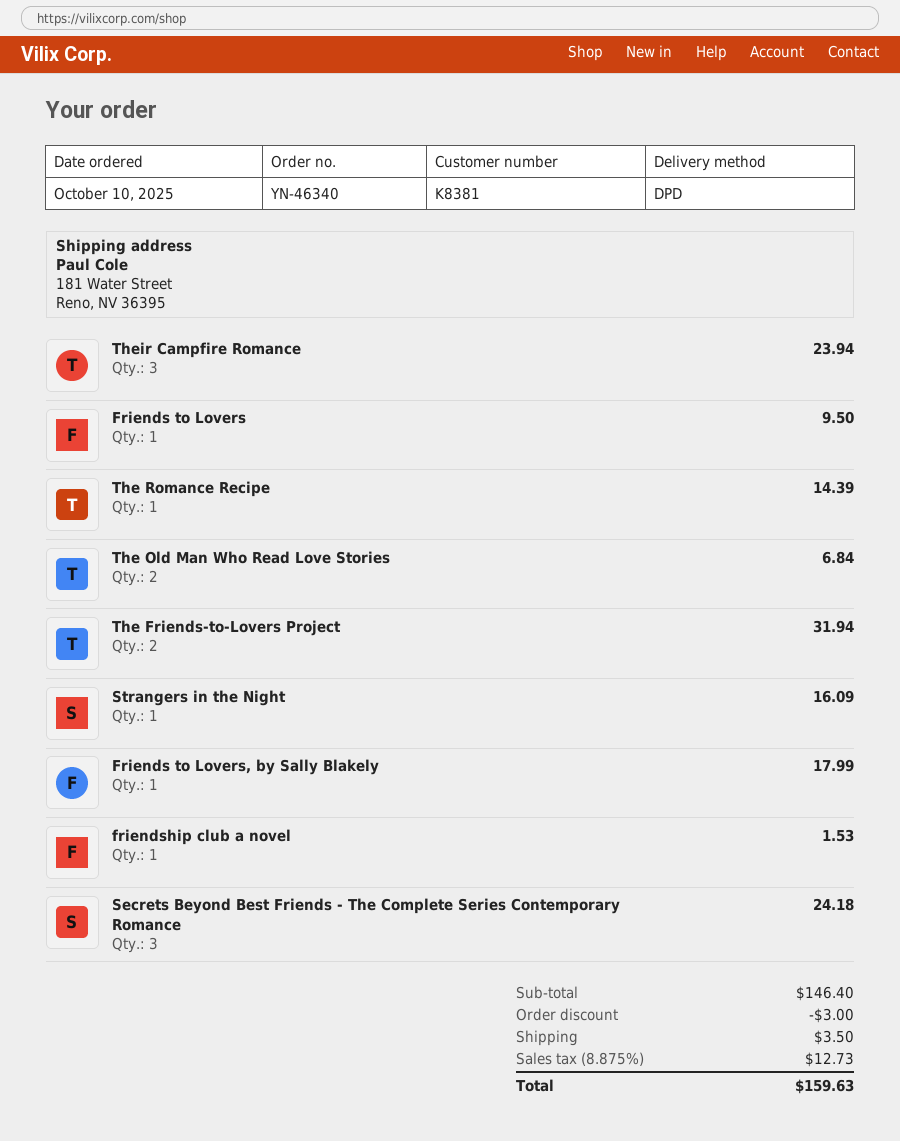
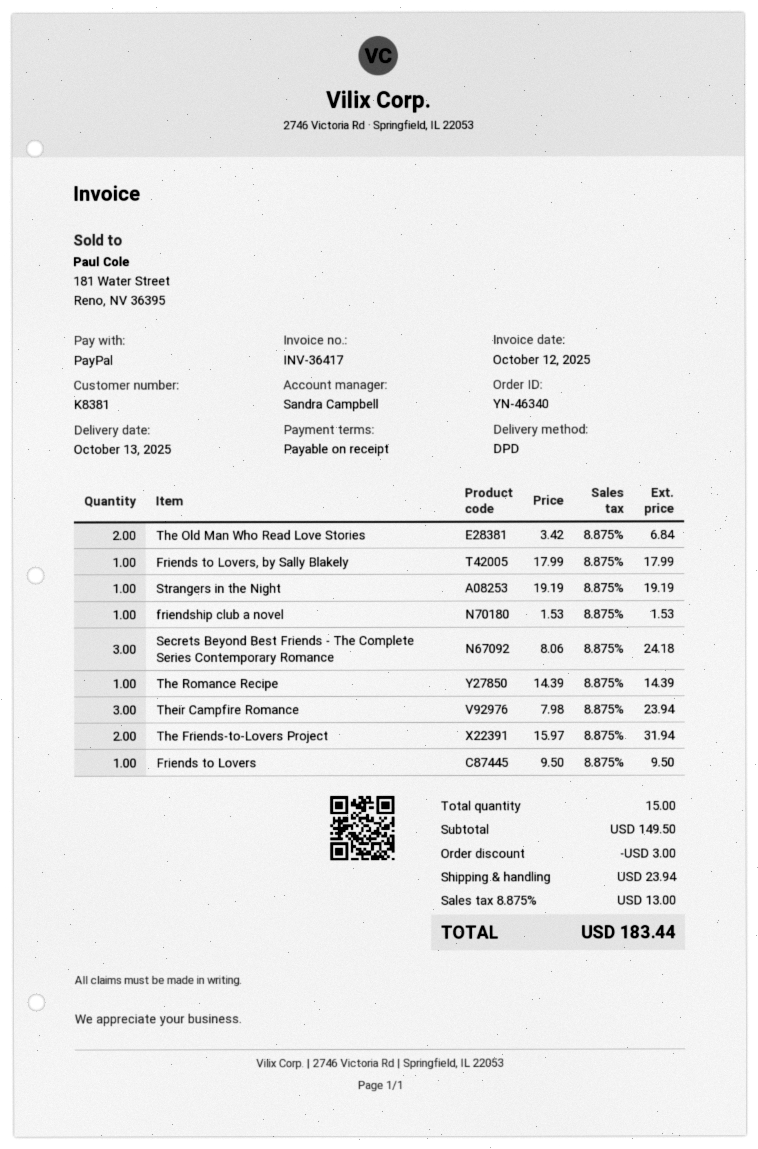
Strangers in the Night: 1 for 16.09 -> 1 for 19.19
subtotal: 146.40 -> 149.50
shipping: 3.50 -> 23.94
tax: 8.875% = 12.73 -> 8.875% = 13.00
total: 159.63 -> 183.44

